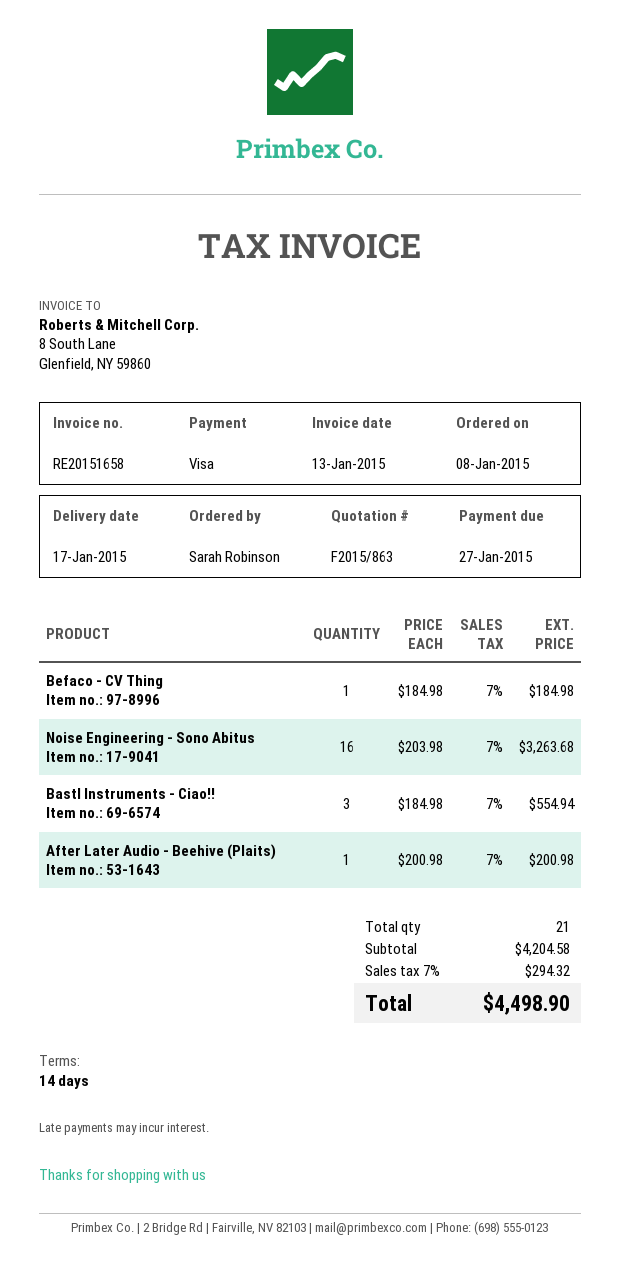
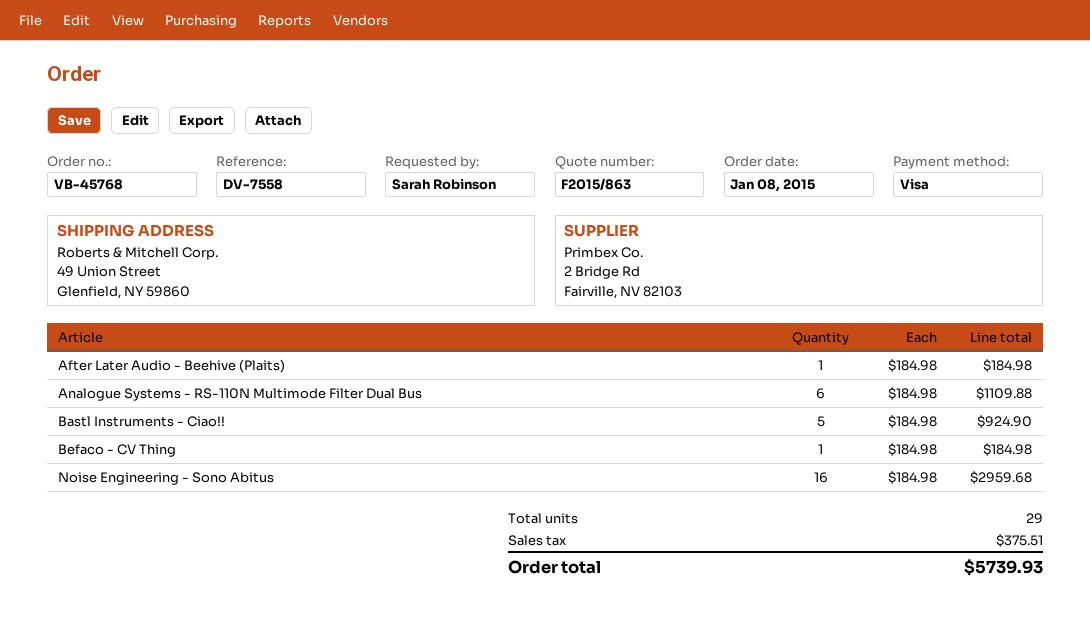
Noise Engineering - Sono Abitus: 16 x 203.98 = 3263.68 -> 16 x 184.98 = 2959.68
Bastl Instruments - Ciao!!: 3 x 184.98 = 554.94 -> 5 x 184.98 = 924.90
After Later Audio - Beehive (Plaits): 1 x 200.98 = 200.98 -> 1 x 184.98 = 184.98
Analogue Systems - RS-110N Multimode Filter Dual Bus: none -> 6 x 184.98 = 1109.88
total quantity: 21 -> 29
tax: 294.32 -> 375.51
total: 4498.90 -> 5739.93

